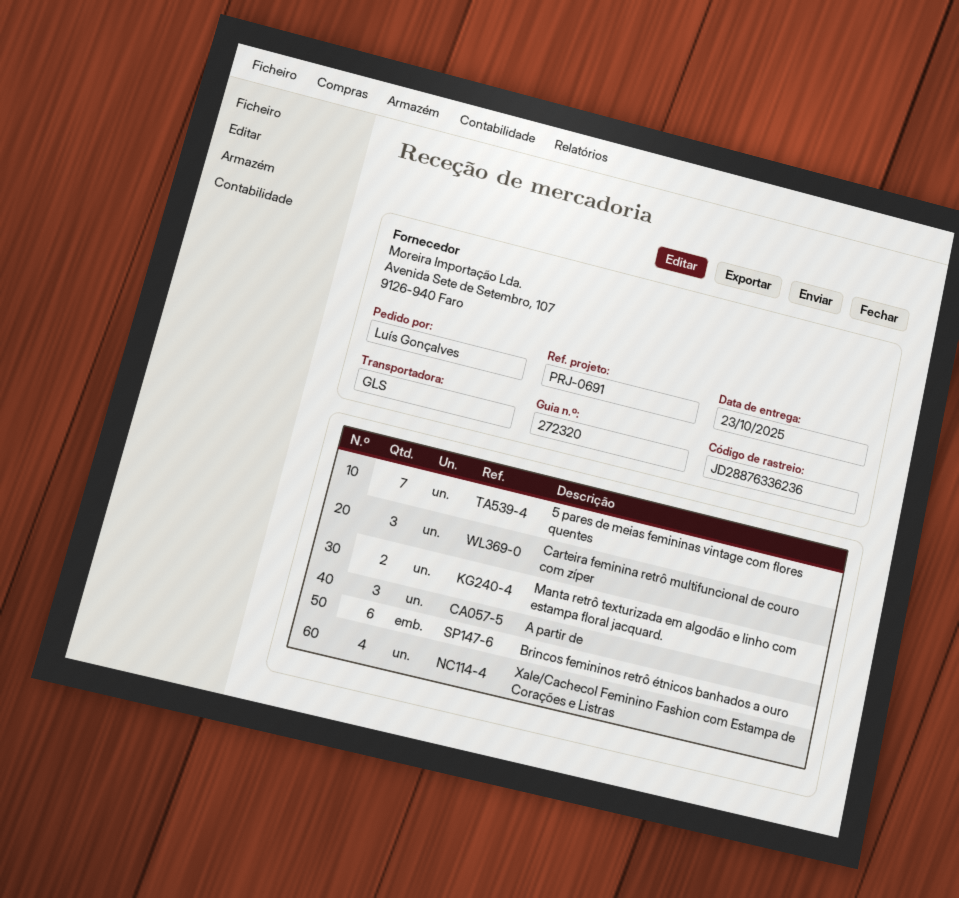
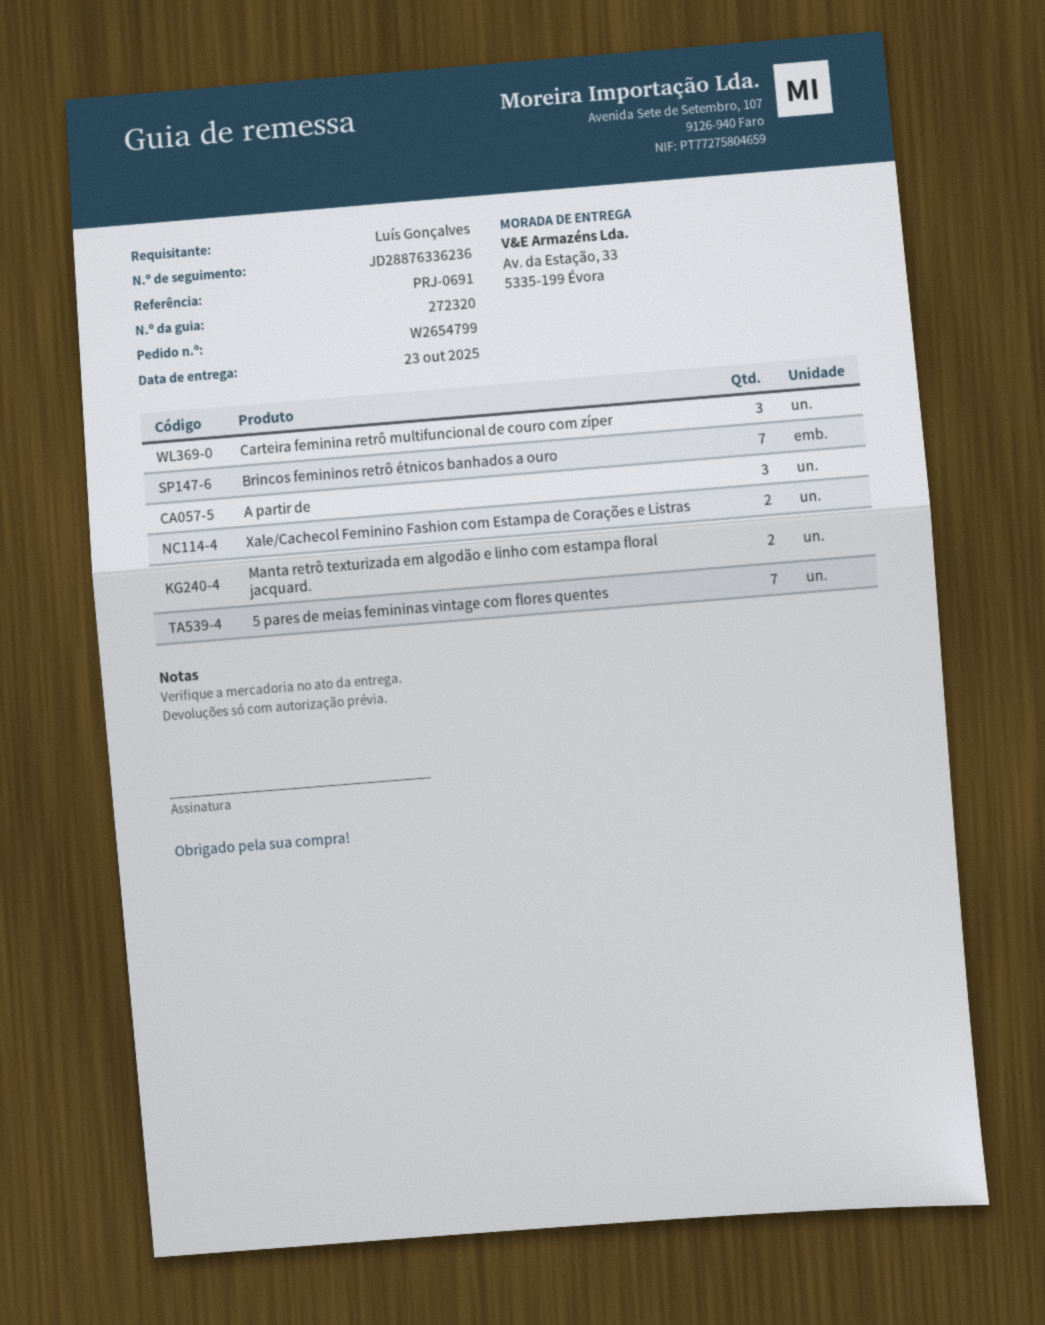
Brincos femininos retrô étnicos banhados a ouro: 6 -> 7
Xale/Cachecol Feminino Fashion com Estampa de Corações e Listras: 4 -> 2

